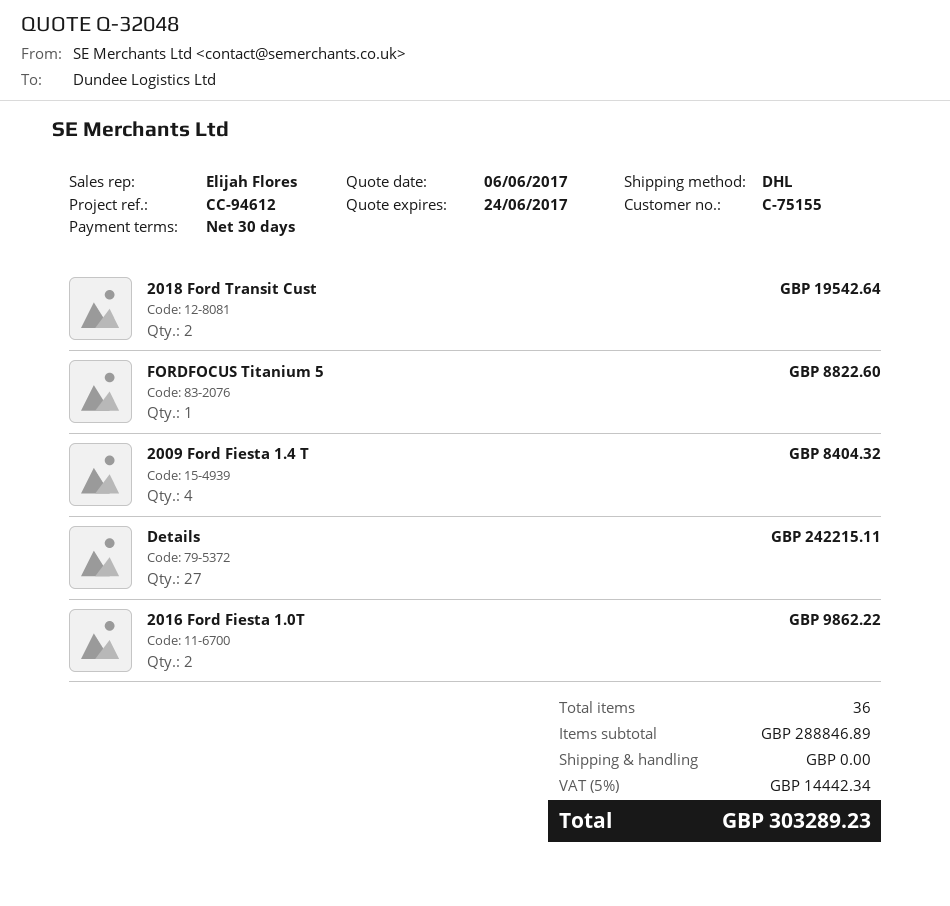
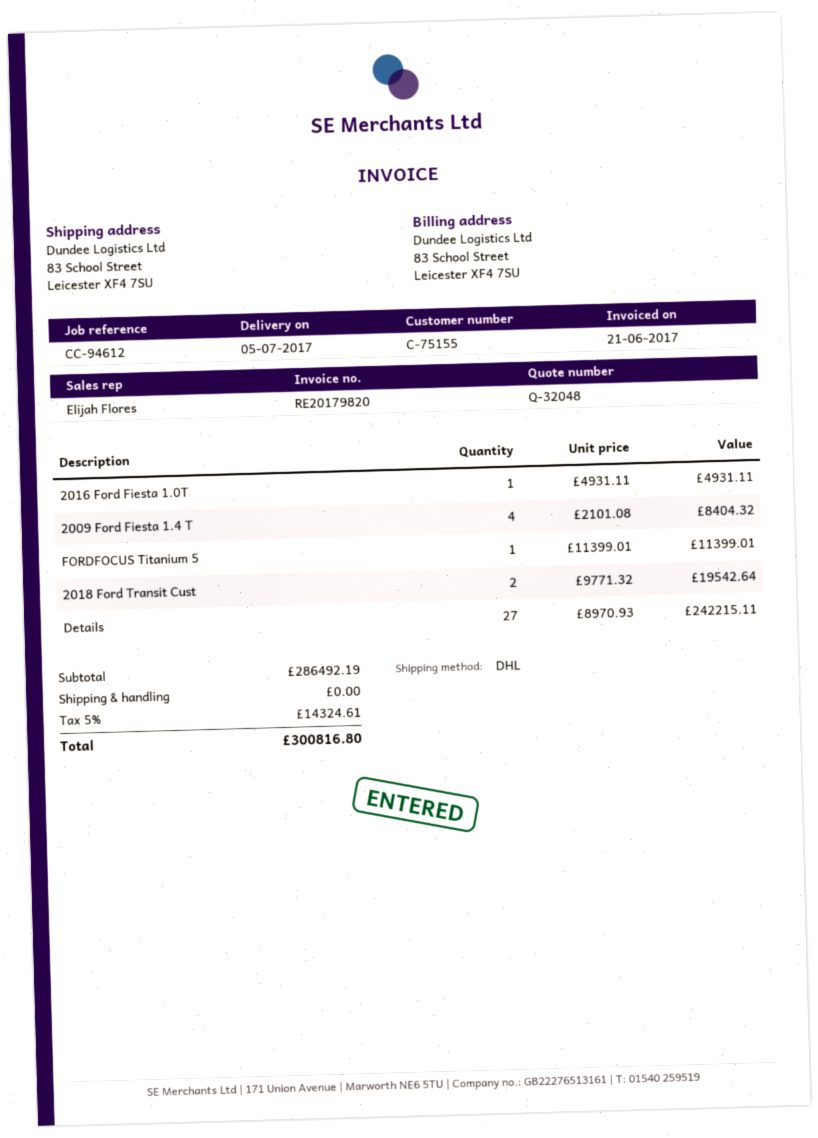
FORDFOCUS Titanium 5: 1 for 8822.60 -> 1 for 11399.01
2016 Ford Fiesta 1.0T: 2 for 9862.22 -> 1 for 4931.11
subtotal: 288846.89 -> 286492.19
tax: 5% = 14442.34 -> 5% = 14324.61
total: 303289.23 -> 300816.80

